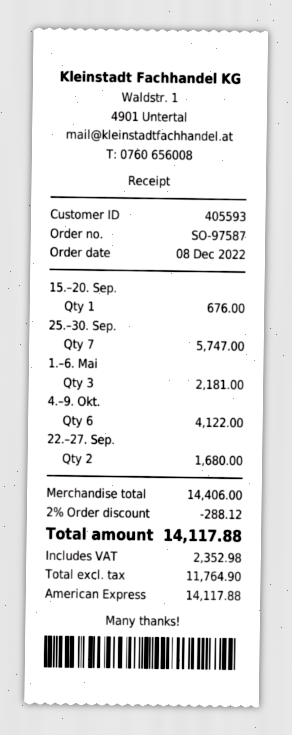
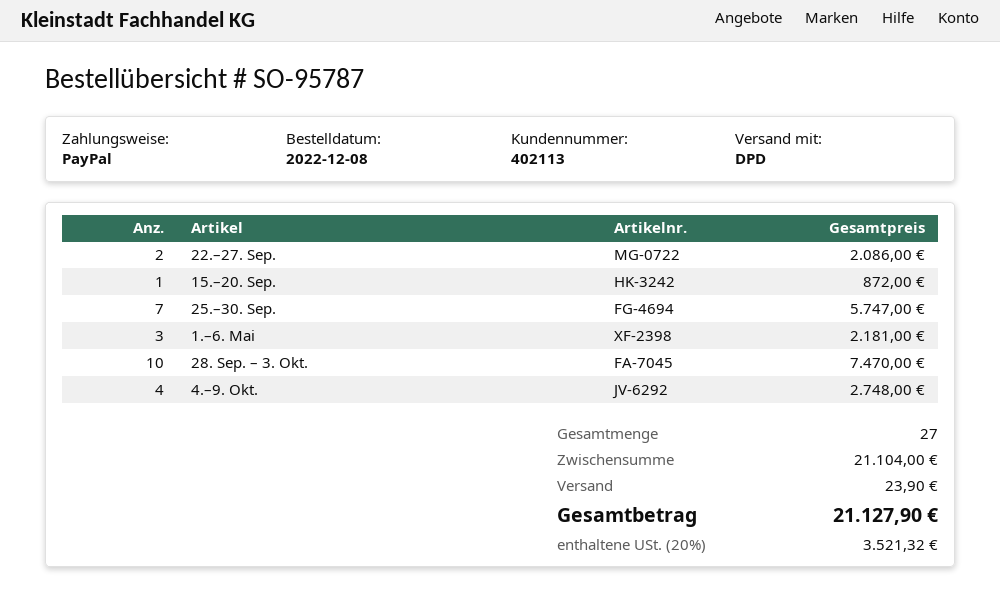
order number: SO-97587 -> SO-95787
customer number: 405593 -> 402113
payment method: American Express -> PayPal
15.–20. Sep.: 1 for 676.00 -> 1 for 872.00
4.–9. Okt.: 6 for 4122.00 -> 4 for 2748.00
22.–27. Sep.: 2 for 1680.00 -> 2 for 2086.00
28. Sep. – 3. Okt.: none -> 10 for 7470.00
subtotal: 14406.00 -> 21104.00
discount: 2% = 288.12 -> none
shipping: none -> 23.90
tax: 2352.98 -> 3521.32
total: 14117.88 -> 21127.90

